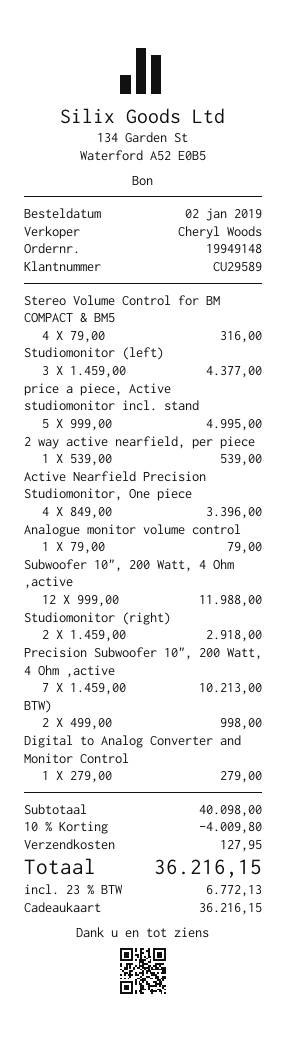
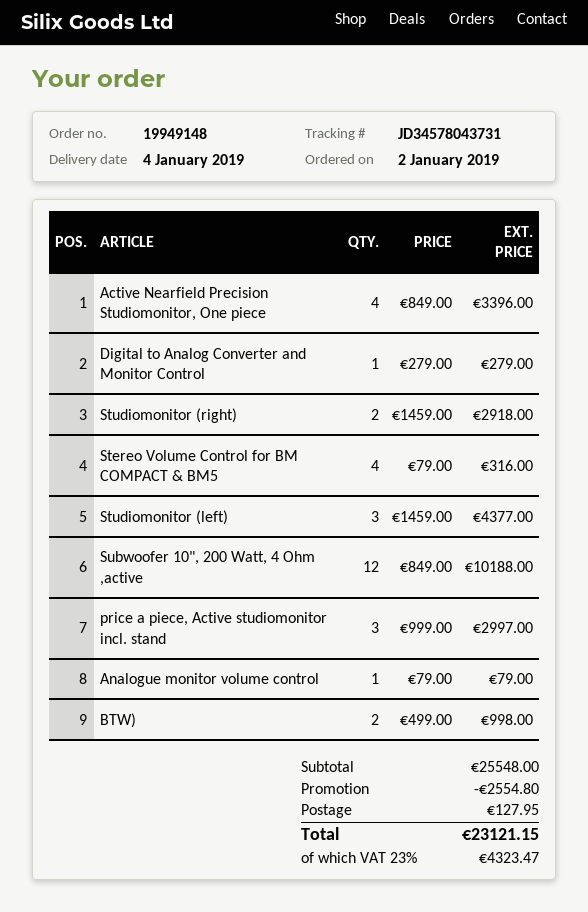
price a piece, Active studiomonitor incl. stand: 5 x 999.00 = 4995.00 -> 3 x 999.00 = 2997.00
2 way active nearfield, per piece: 1 x 539.00 = 539.00 -> none
Subwoofer 10", 200 Watt, 4 Ohm ,active: 12 x 999.00 = 11988.00 -> 12 x 849.00 = 10188.00
Precision Subwoofer 10", 200 Watt, 4 Ohm ,active: 7 x 1459.00 = 10213.00 -> none
subtotal: 40098.00 -> 25548.00
discount: 4009.80 -> 2554.80
tax: 23% = 6772.13 -> 23% = 4323.47
total: 36216.15 -> 23121.15

